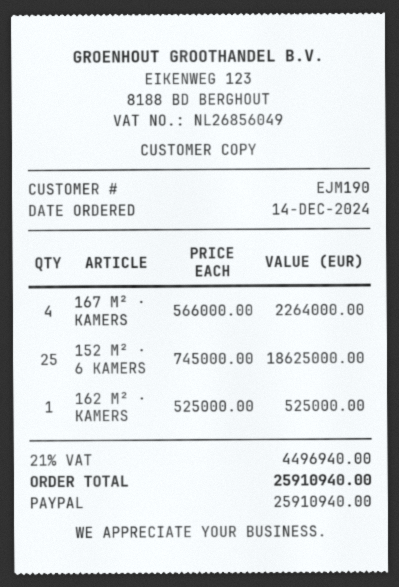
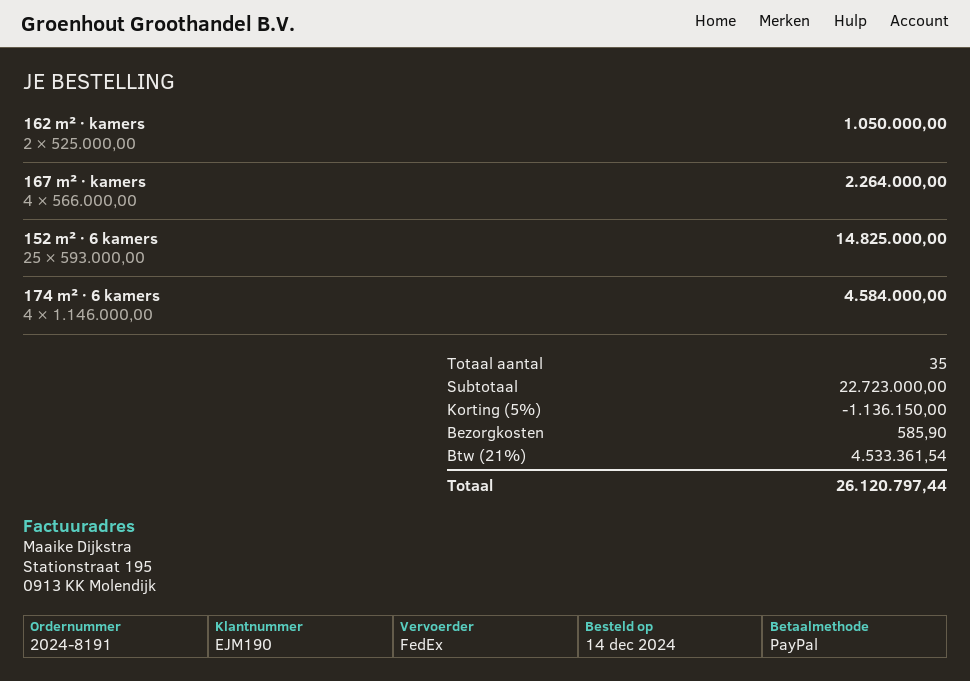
152 M² · 6 KAMERS: 25 x 745000.00 = 18625000.00 -> 25 x 593000.00 = 14825000.00
162 M² · KAMERS: 1 x 525000.00 = 525000.00 -> 2 x 525000.00 = 1050000.00
174 m² · 6 kamers: none -> 4 x 1146000.00 = 4584000.00
discount: none -> 5% = 1136150.00
shipping: none -> 585.90
tax: 21% = 4496940.00 -> 21% = 4533361.54
total: 25910940.00 -> 26120797.44

